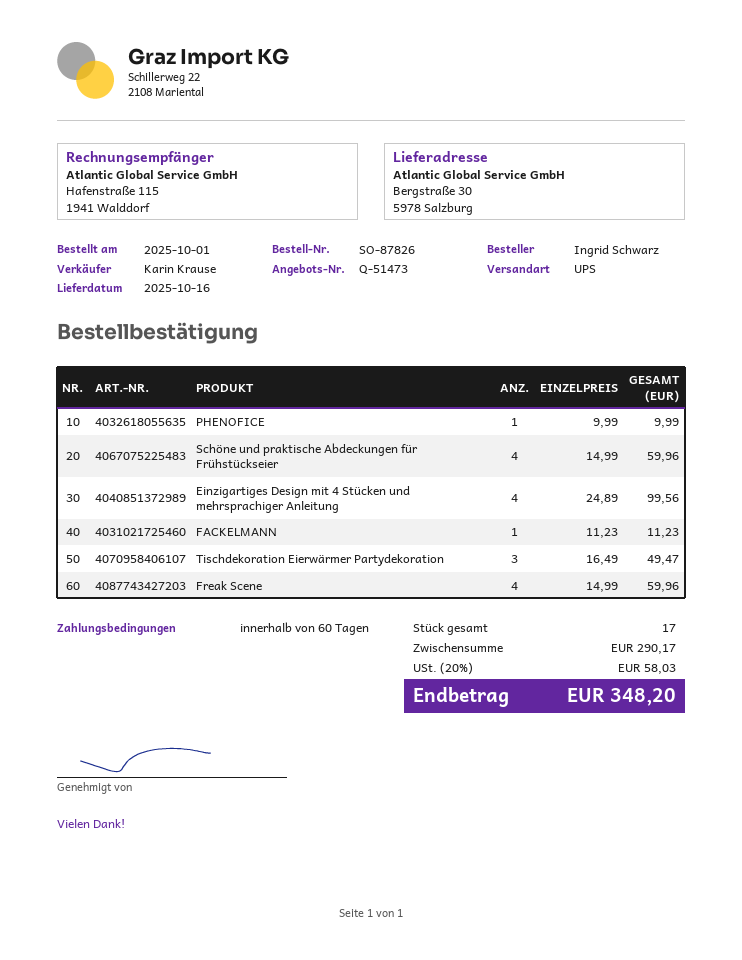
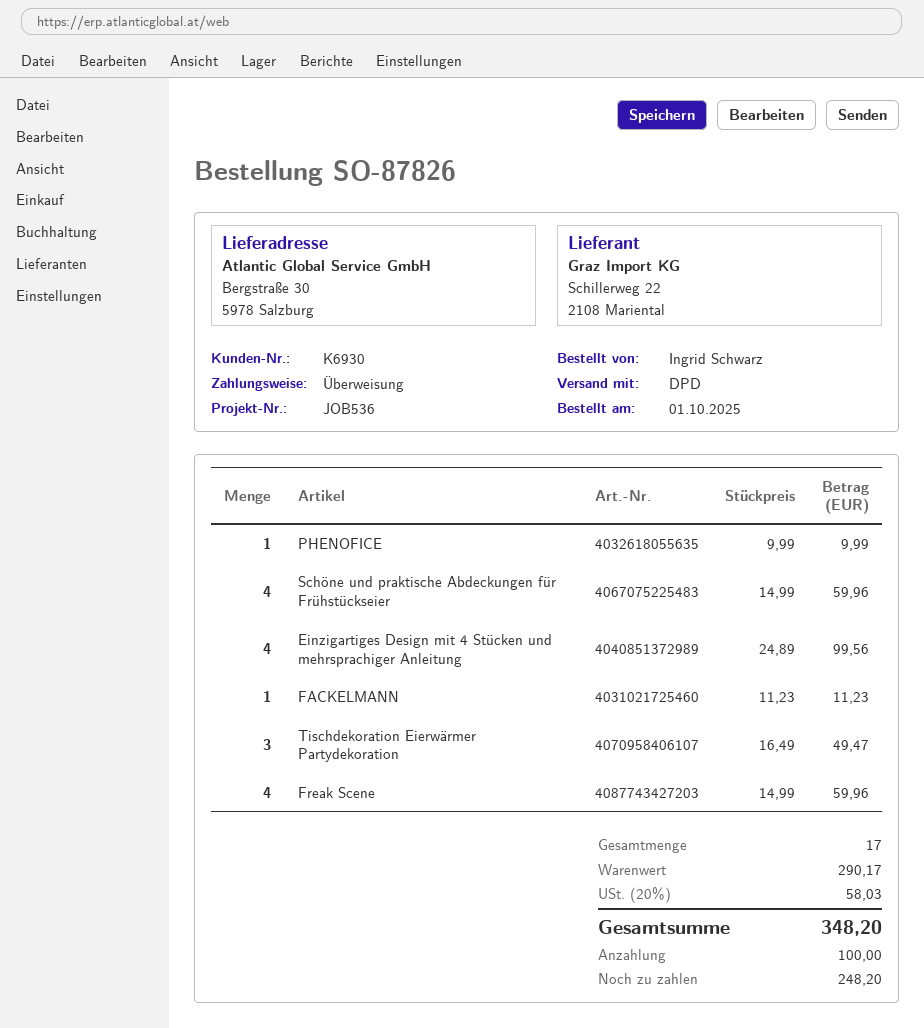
shipping method: UPS -> DPD

